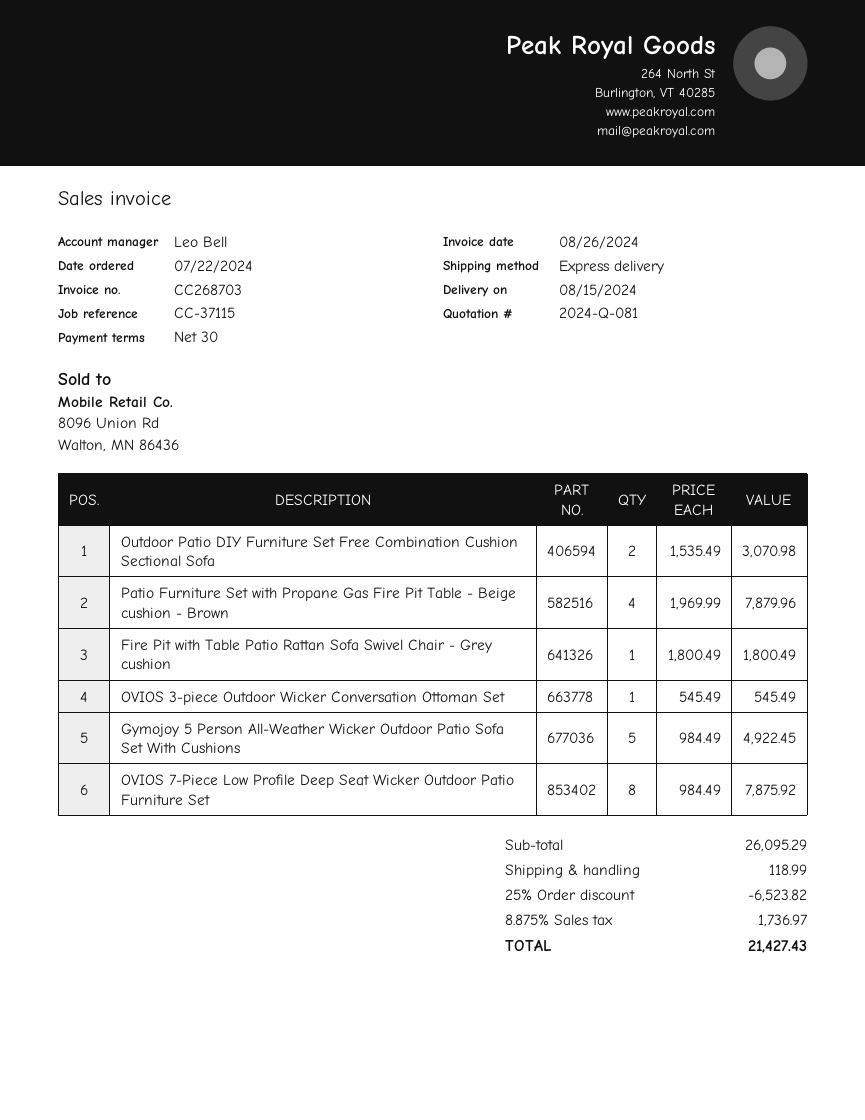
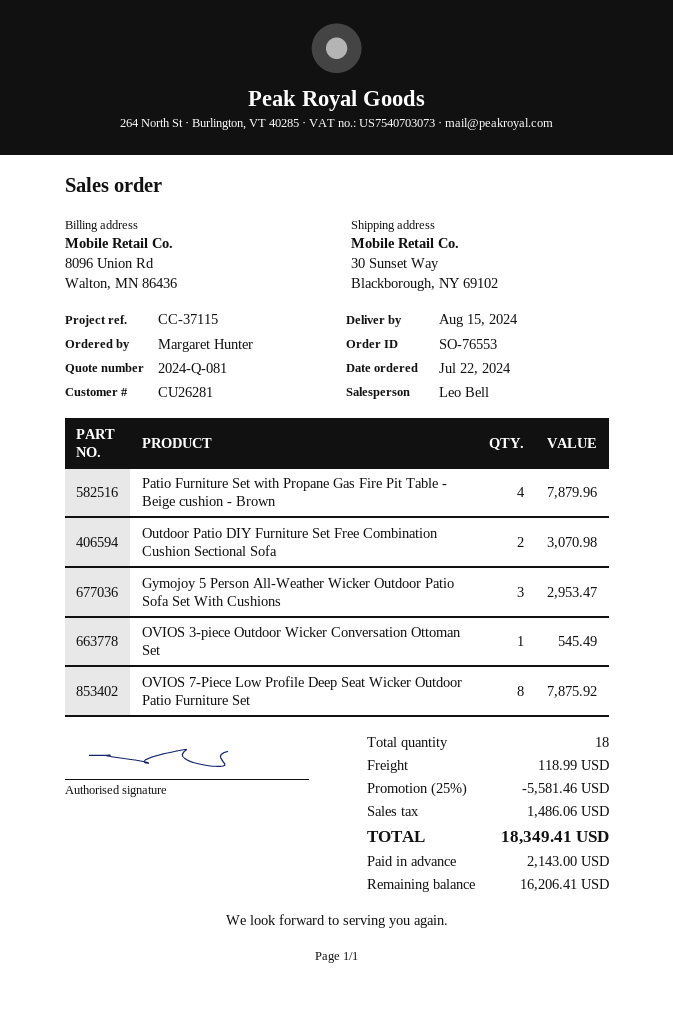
Fire Pit with Table Patio Rattan Sofa Swivel Chair - Grey cushion: 1 for 1800.49 -> none
Gymojoy 5 Person All-Weather Wicker Outdoor Patio Sofa Set With Cushions: 5 for 4922.45 -> 3 for 2953.47
discount: 25% = 6523.82 -> 25% = 5581.46
tax: 1736.97 -> 1486.06
total: 21427.43 -> 18349.41

